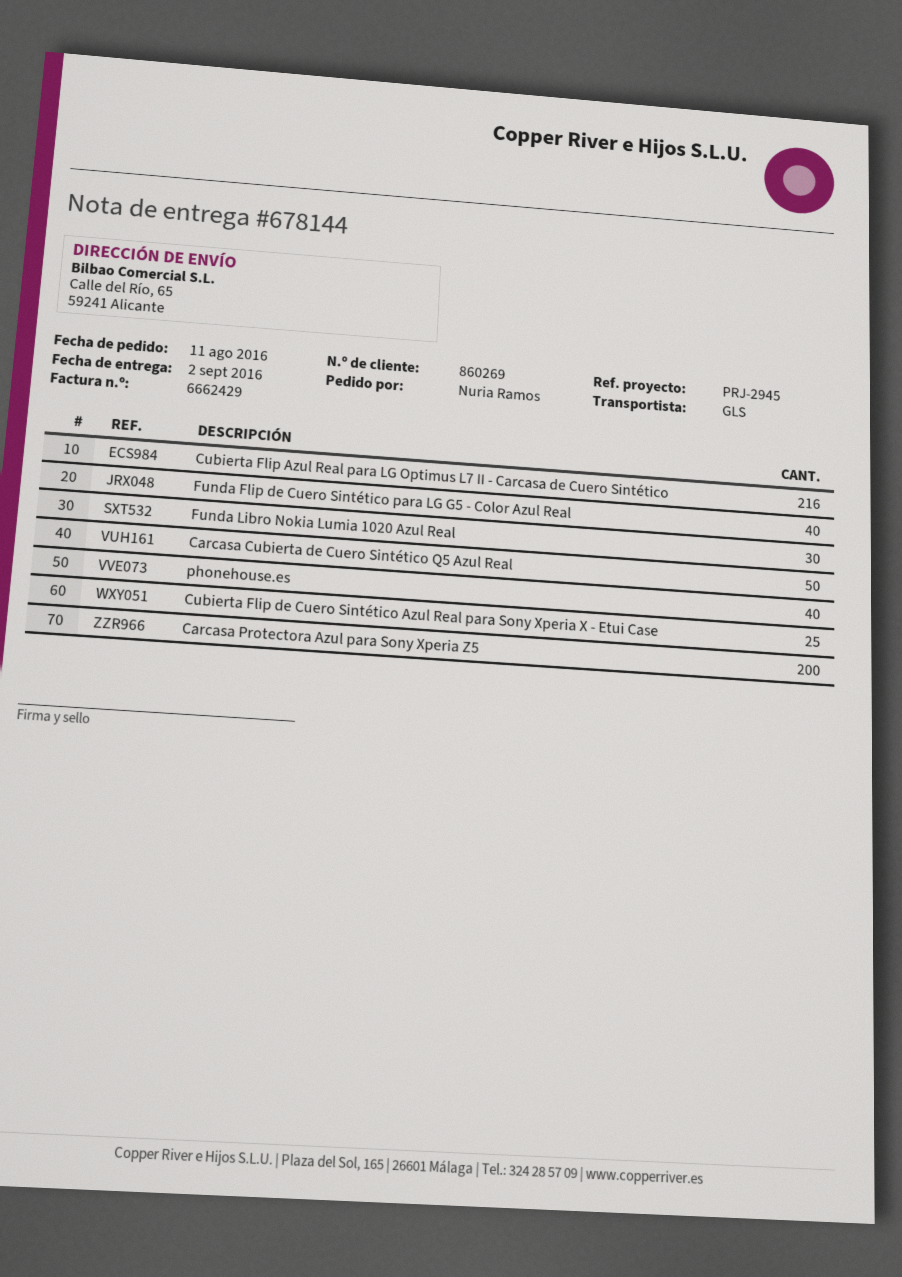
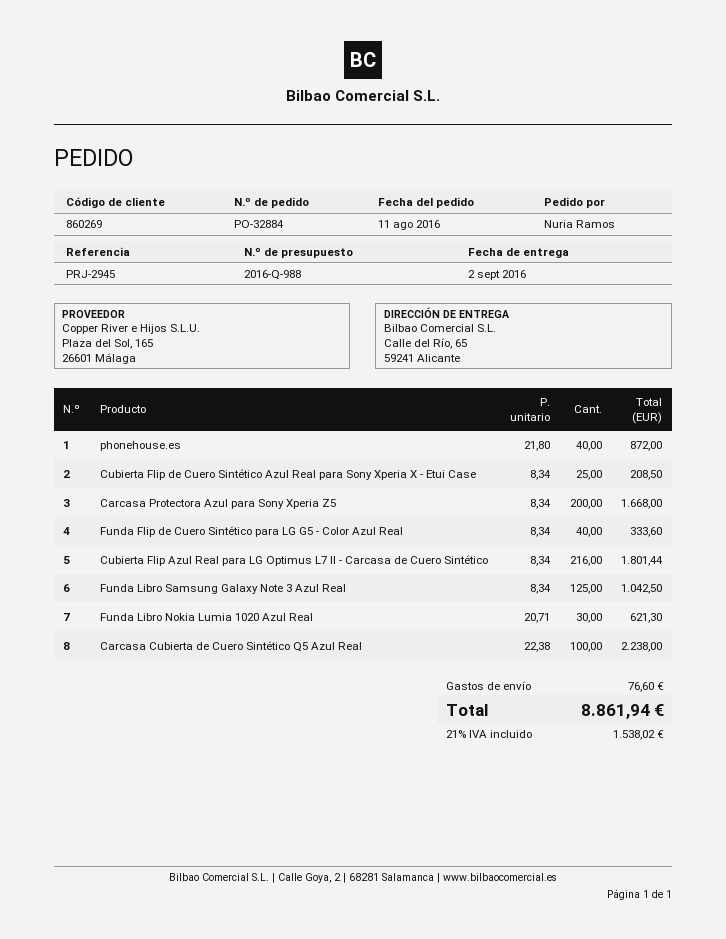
Carcasa Cubierta de Cuero Sintético Q5 Azul Real: 50 -> 100
Funda Libro Samsung Galaxy Note 3 Azul Real: none -> 125

